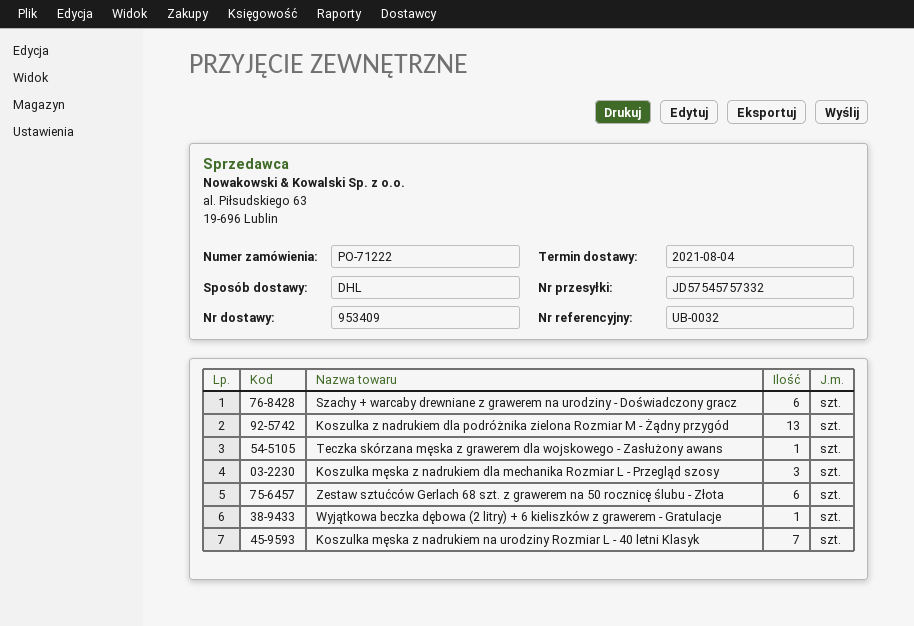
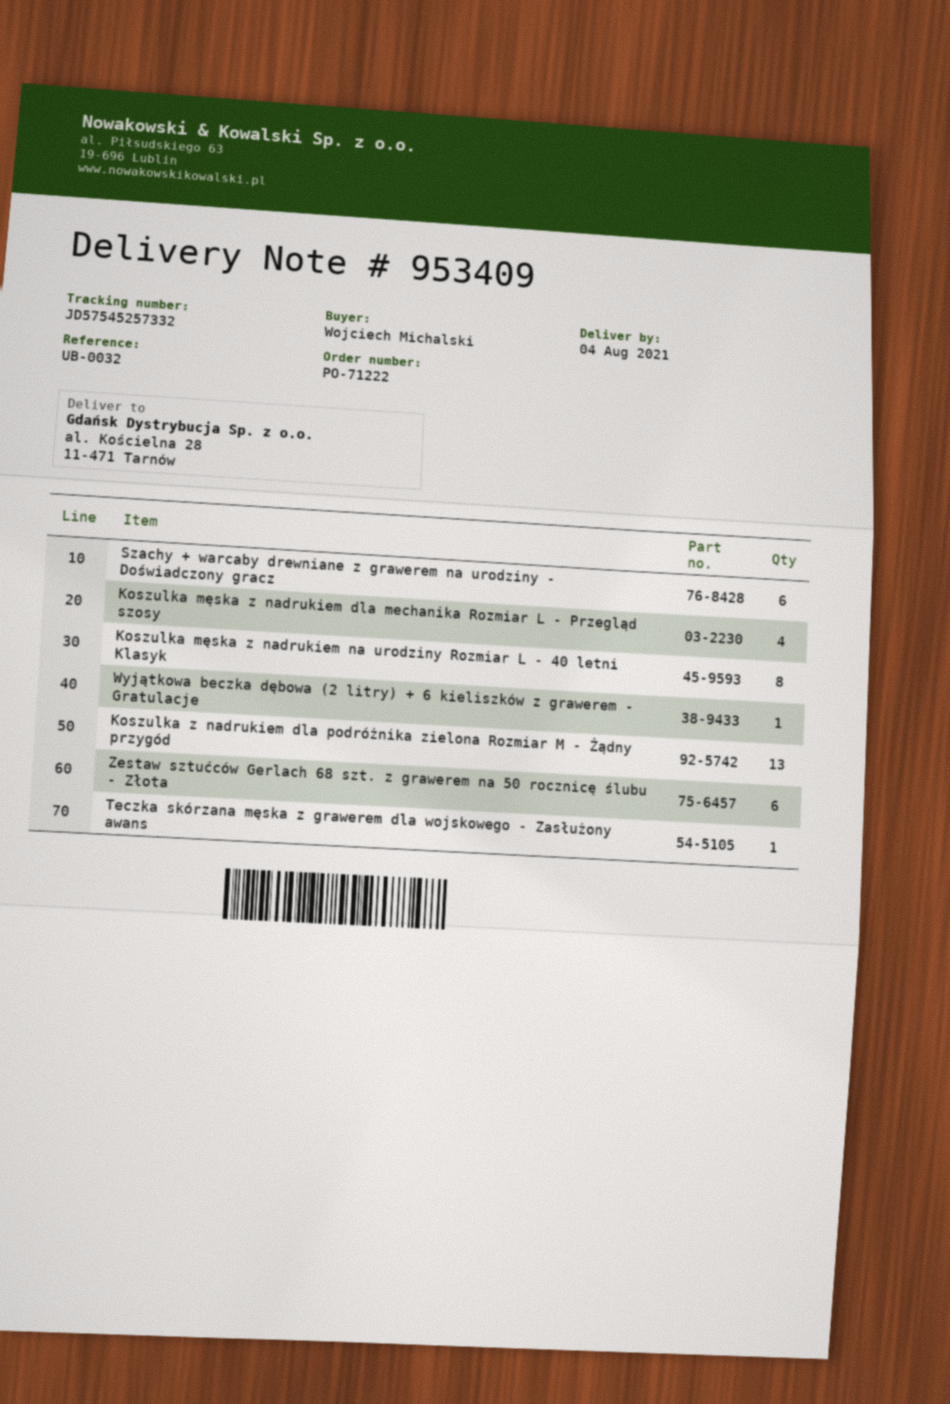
tracking number: JD57545757332 -> JD57545257332
Koszulka męska z nadrukiem dla mechanika Rozmiar L - Przegląd szosy: 3 -> 4
Koszulka męska z nadrukiem na urodziny Rozmiar L - 40 letni Klasyk: 7 -> 8

